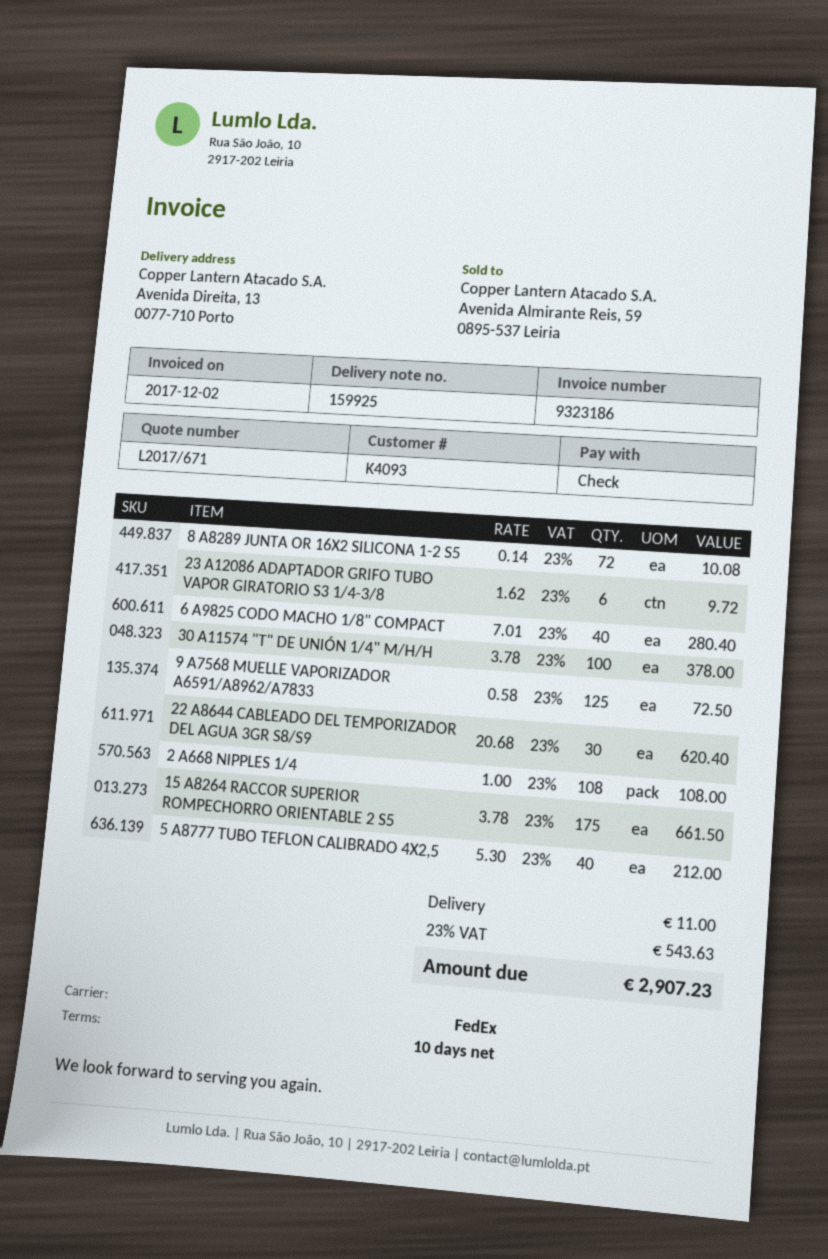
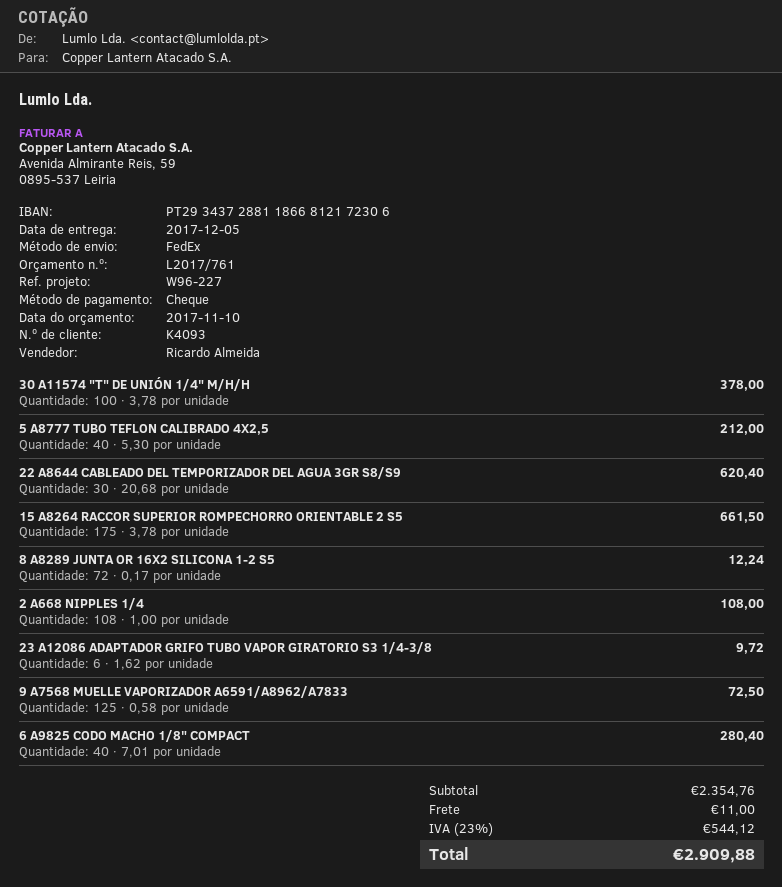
quote number: L2017/671 -> L2017/761
8 A8289 JUNTA OR 16X2 SILICONA 1-2 S5: 72 x 0.14 = 10.08 -> 72 x 0.17 = 12.24
tax: 23% = 543.63 -> 23% = 544.12
total: 2907.23 -> 2909.88

